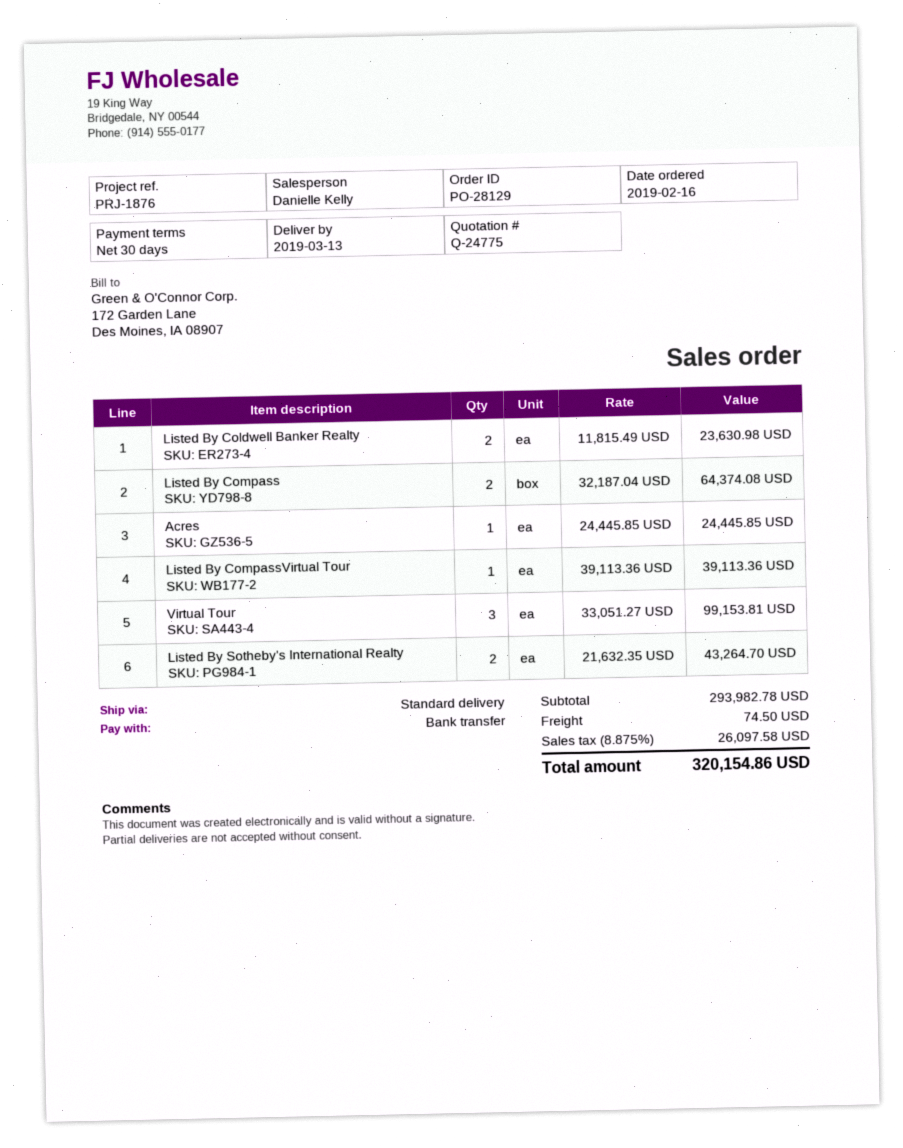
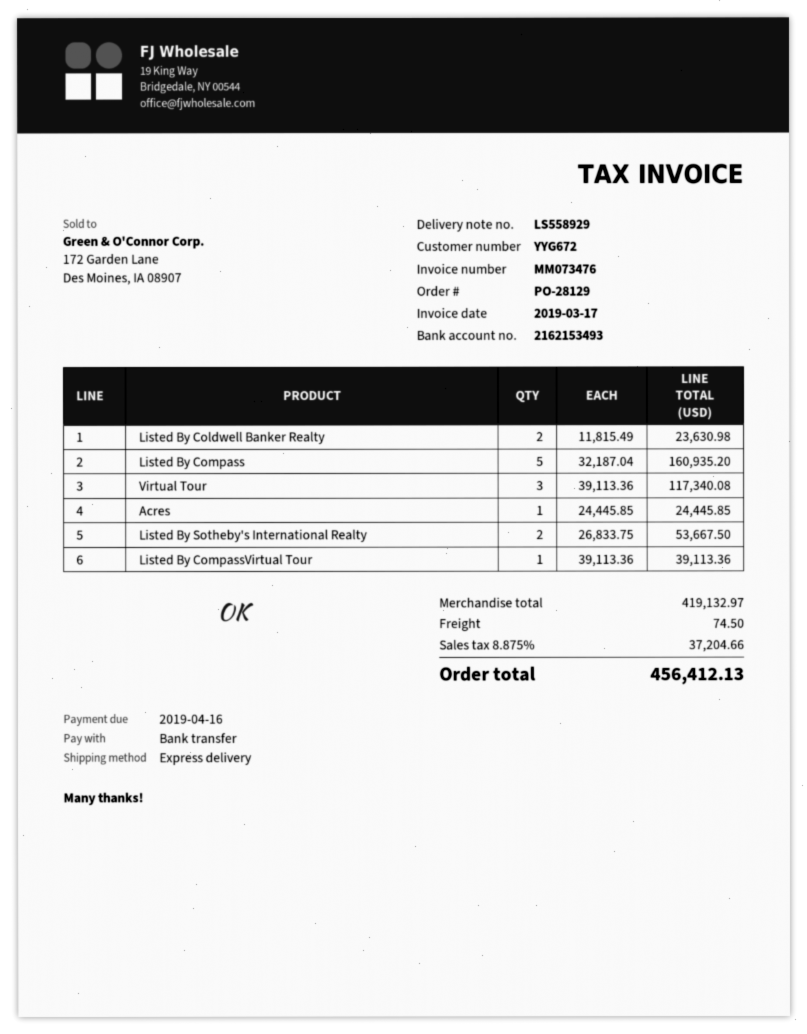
shipping method: standard -> express
Listed By Compass: 2 x 32187.04 = 64374.08 -> 5 x 32187.04 = 160935.20
Virtual Tour: 3 x 33051.27 = 99153.81 -> 3 x 39113.36 = 117340.08
Listed By Sotheby's International Realty: 2 x 21632.35 = 43264.70 -> 2 x 26833.75 = 53667.50
subtotal: 293982.78 -> 419132.97
tax: 8.875% = 26097.58 -> 8.875% = 37204.66
total: 320154.86 -> 456412.13

